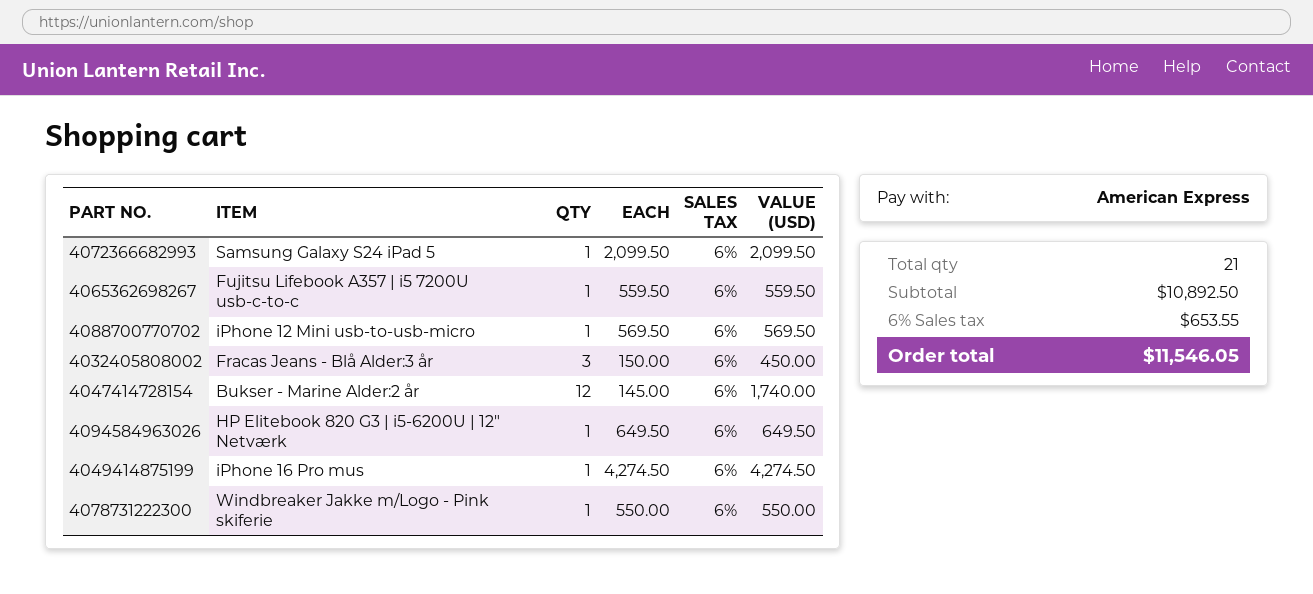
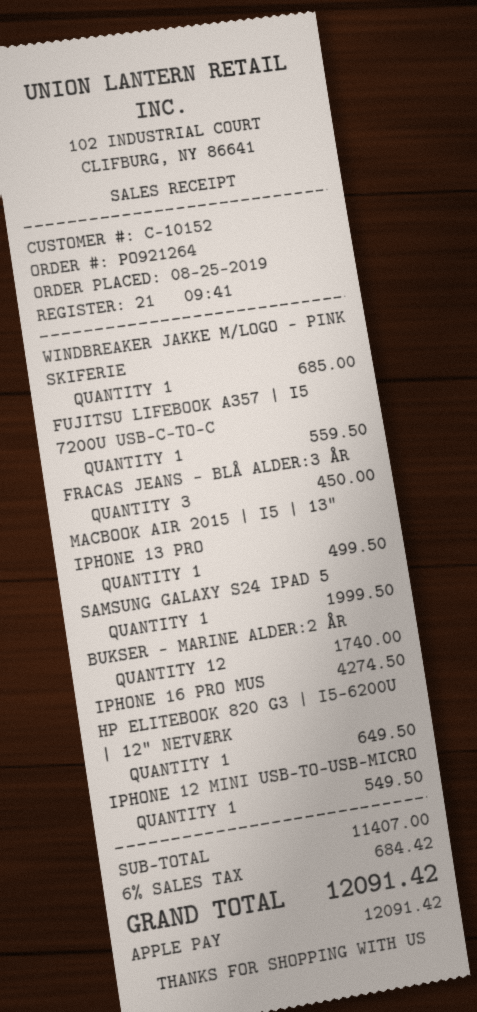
payment method: American Express -> Apple Pay
Samsung Galaxy S24 iPad 5: 1 for 2099.50 -> 1 for 1999.50
iPhone 12 Mini usb-to-usb-micro: 1 for 569.50 -> 1 for 549.50
Windbreaker Jakke m/Logo - Pink skiferie: 1 for 550.00 -> 1 for 685.00
MACBOOK AIR 2015 | I5 | 13" IPHONE 13 PRO: none -> 1 for 499.50
subtotal: 10892.50 -> 11407.00
tax: 6% = 653.55 -> 6% = 684.42
total: 11546.05 -> 12091.42

